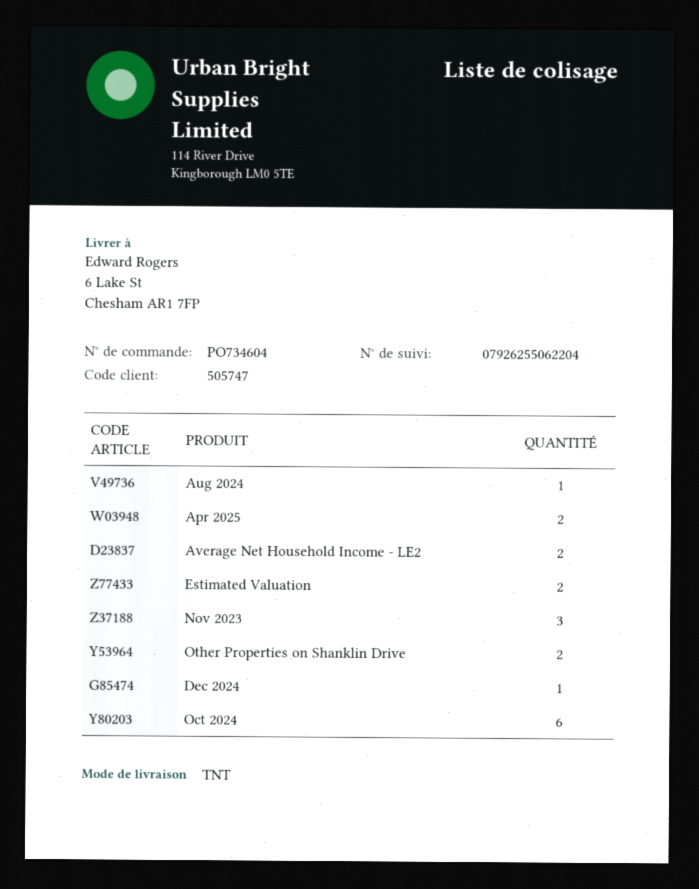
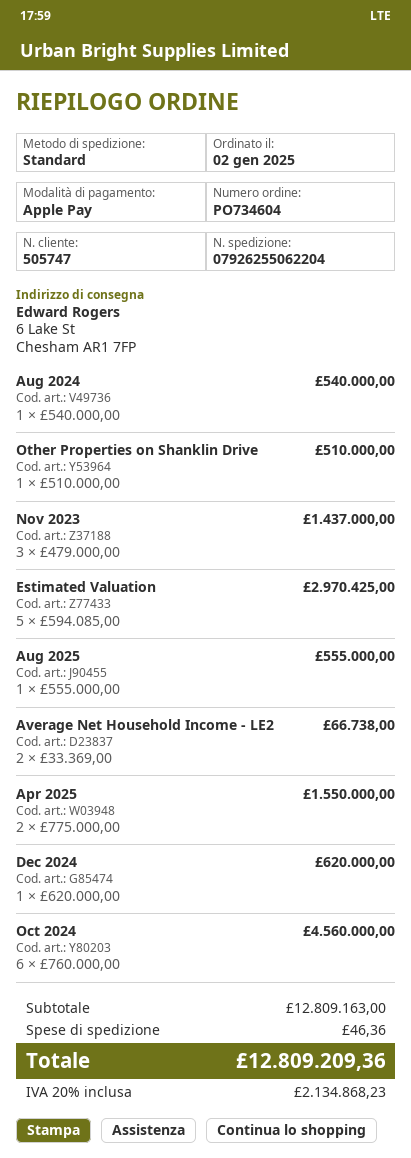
shipping method: TNT -> standard
Estimated Valuation: 2 -> 5
Other Properties on Shanklin Drive: 2 -> 1
Aug 2025: none -> 1

